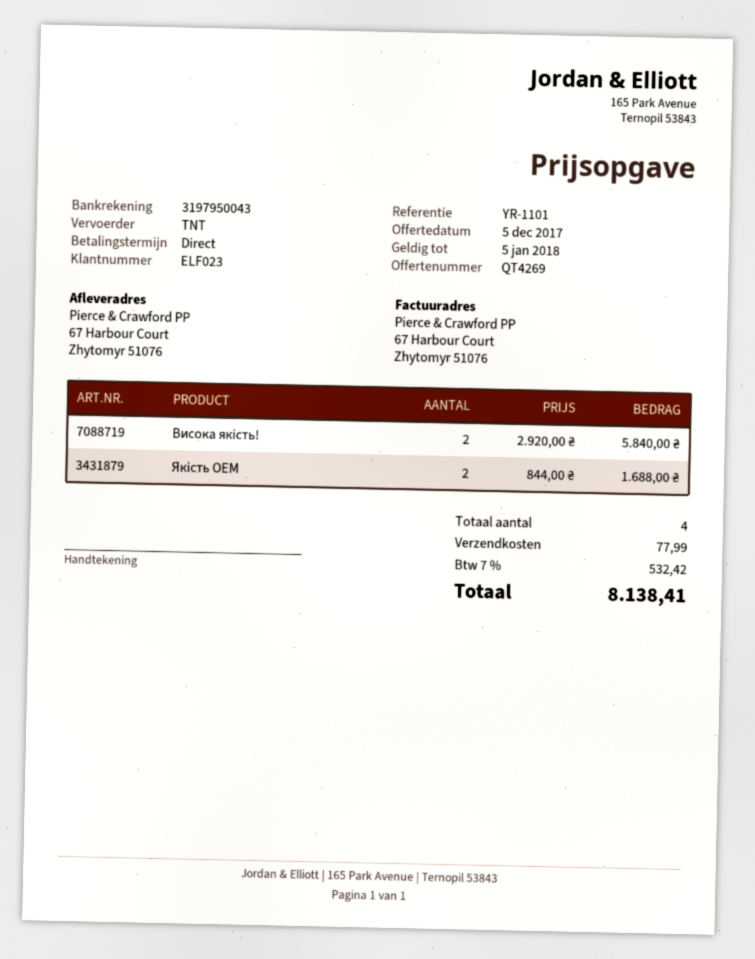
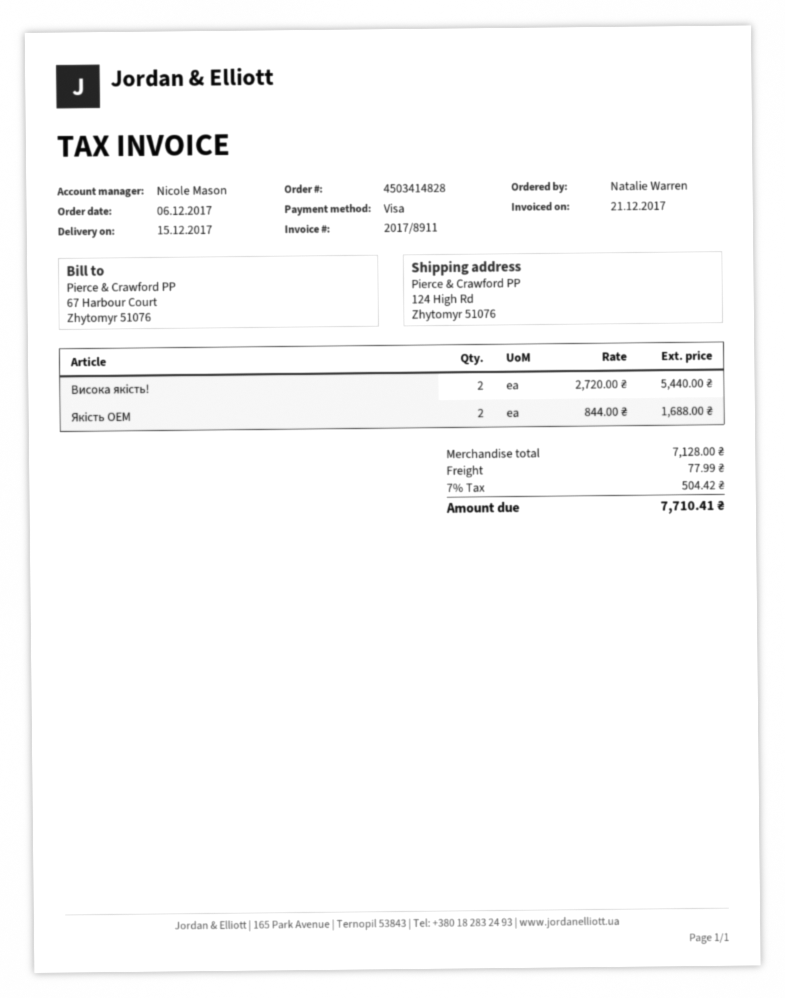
ship to: 67 Harbour Court, Zhytomyr 51076 -> 124 High Rd, Zhytomyr 51076
Висока якість!: 2 x 2920.00 = 5840.00 -> 2 x 2720.00 = 5440.00
tax: 7% = 532.42 -> 7% = 504.42
total: 8138.41 -> 7710.41

